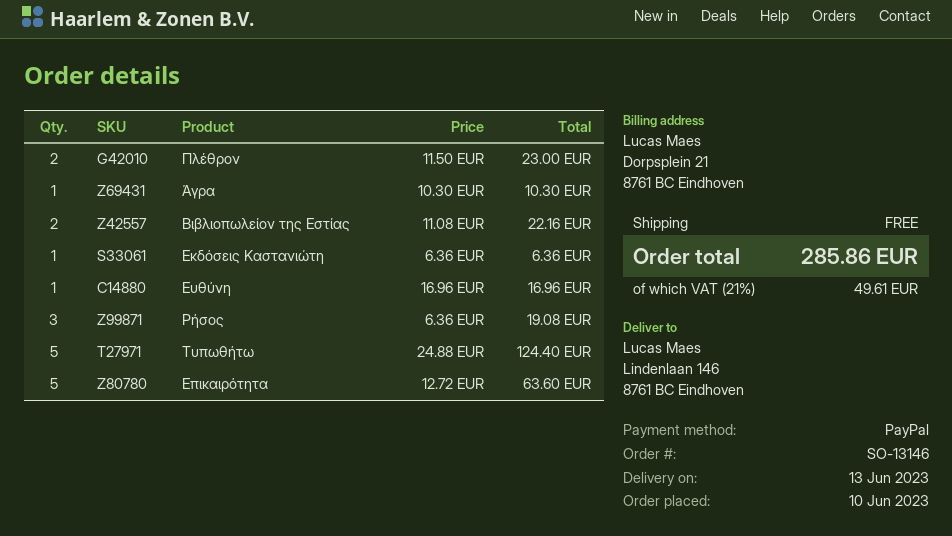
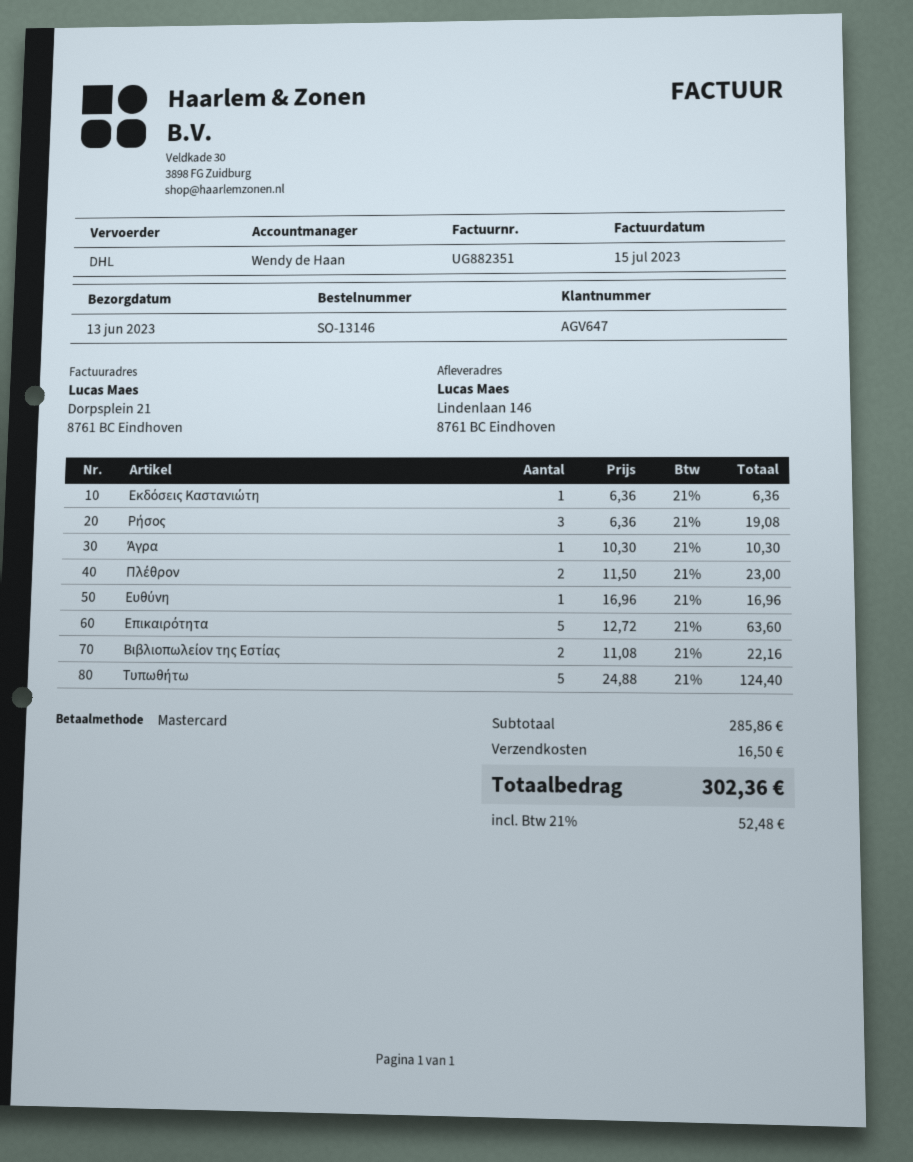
payment method: PayPal -> Mastercard
shipping: 0.00 -> 16.50
tax: 21% = 49.61 -> 21% = 52.48
total: 285.86 -> 302.36

